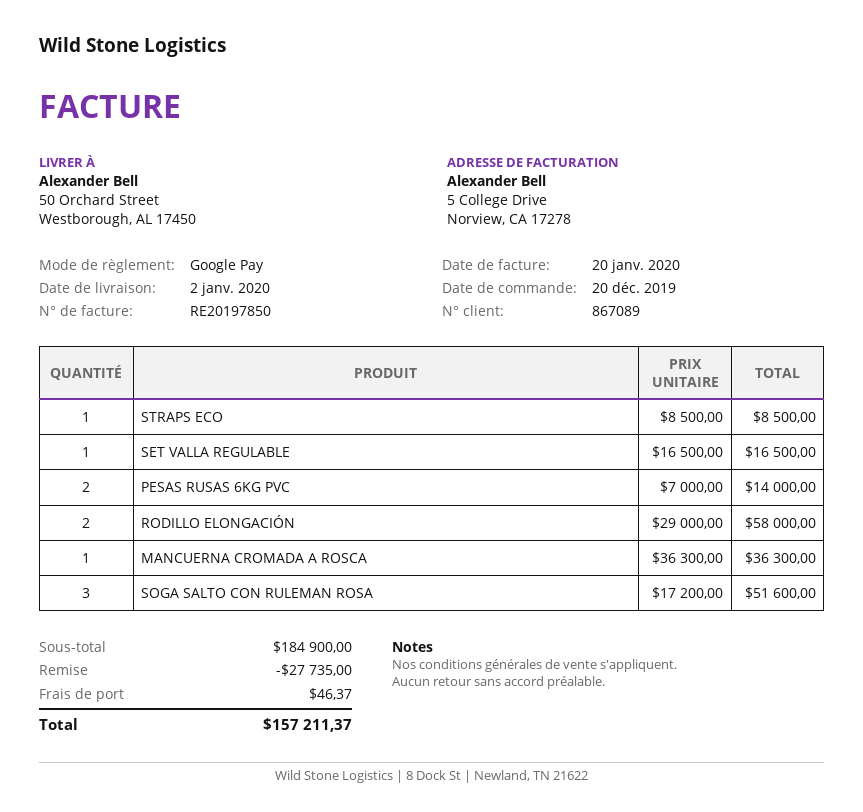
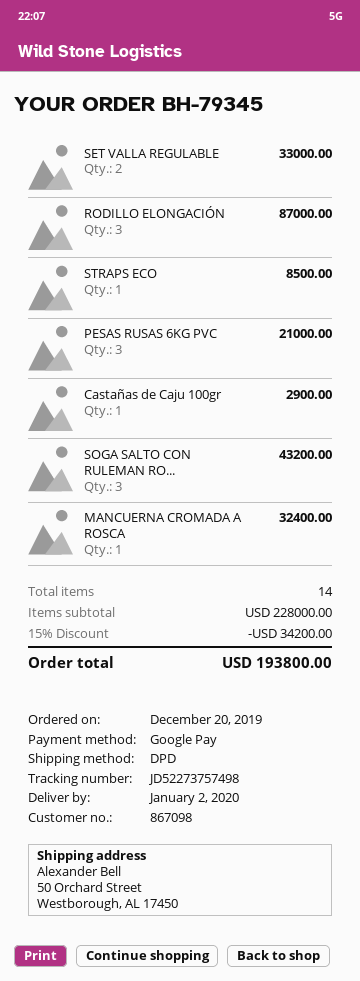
customer number: 867089 -> 867098
SET VALLA REGULABLE: 1 for 16500.00 -> 2 for 33000.00
PESAS RUSAS 6KG PVC: 2 for 14000.00 -> 3 for 21000.00
RODILLO ELONGACIÓN: 2 for 58000.00 -> 3 for 87000.00
MANCUERNA CROMADA A ROSCA: 1 for 36300.00 -> 1 for 32400.00
SOGA SALTO CON RULEMAN ROSA: 3 for 51600.00 -> 3 for 43200.00
Castañas de Caju 100gr: none -> 1 for 2900.00
subtotal: 184900.00 -> 228000.00
discount: 27735.00 -> 34200.00
shipping: 46.37 -> none
total: 157211.37 -> 193800.00

